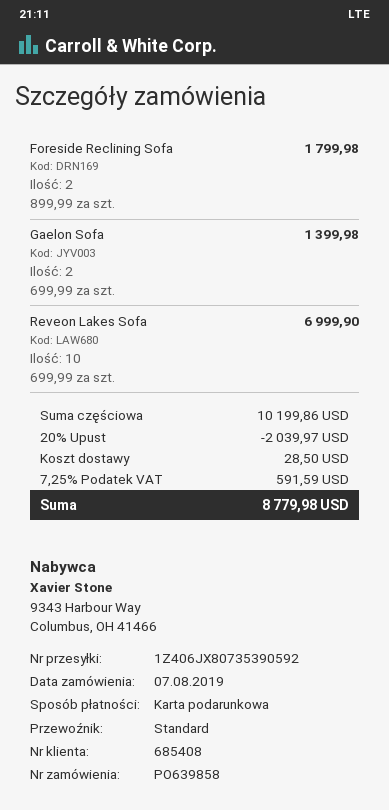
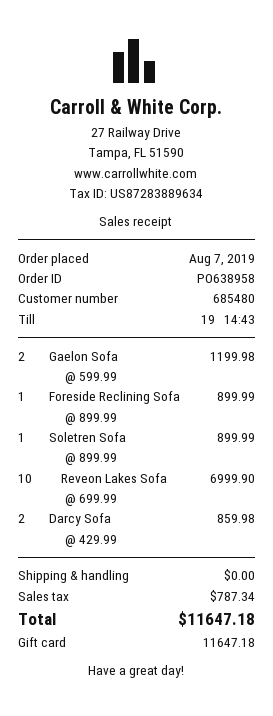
order number: PO639858 -> PO638958
customer number: 685408 -> 685480
Foreside Reclining Sofa: 2 x 899.99 = 1799.98 -> 1 x 899.99 = 899.99
Gaelon Sofa: 2 x 699.99 = 1399.98 -> 2 x 599.99 = 1199.98
Soletren Sofa: none -> 1 x 899.99 = 899.99
Darcy Sofa: none -> 2 x 429.99 = 859.98
discount: 20% = 2039.97 -> none
shipping: 28.50 -> 0.00
tax: 591.59 -> 787.34
total: 8779.98 -> 11647.18

